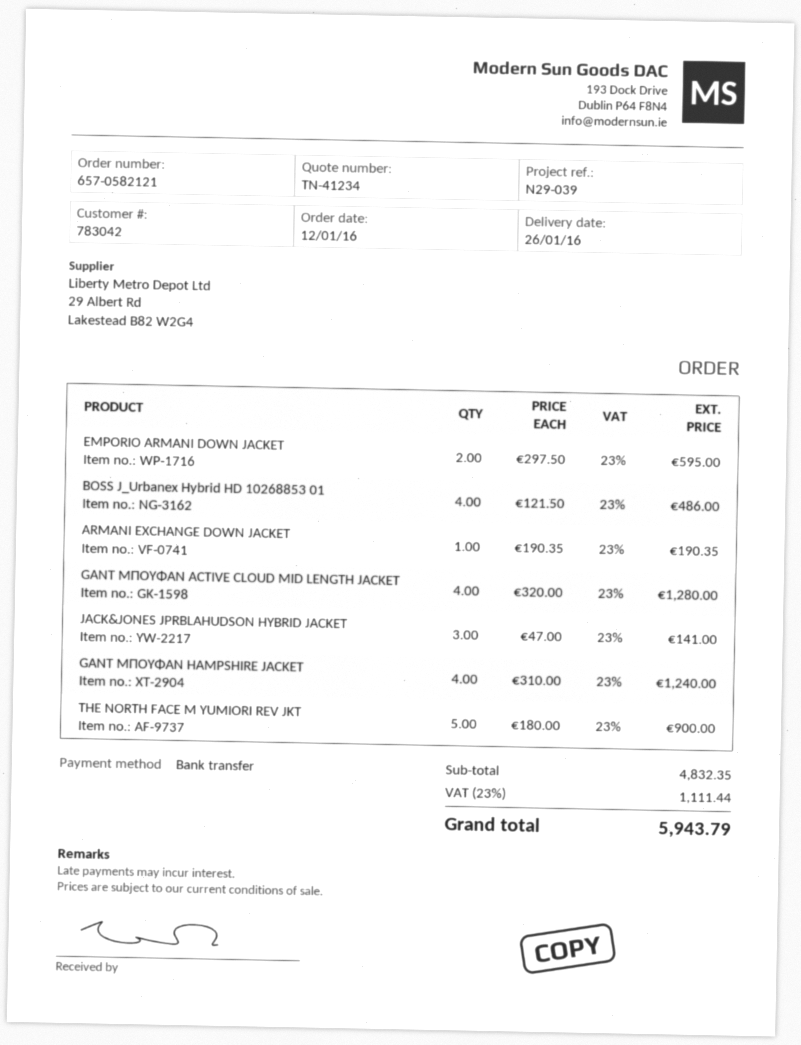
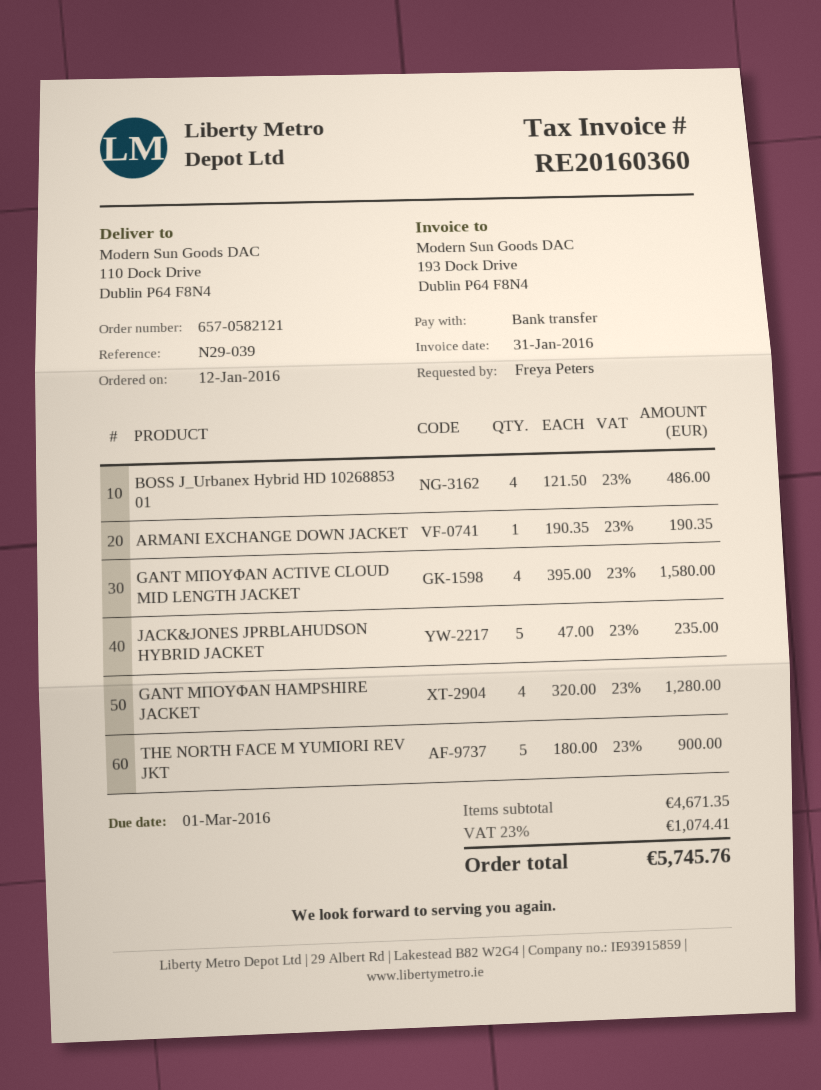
EMPORIO ARMANI DOWN JACKET: 2 x 297.50 = 595.00 -> none
GANT ΜΠΟΥΦΑΝ ACTIVE CLOUD MID LENGTH JACKET: 4 x 320.00 = 1280.00 -> 4 x 395.00 = 1580.00
JACK&JONES JPRBLAHUDSON HYBRID JACKET: 3 x 47.00 = 141.00 -> 5 x 47.00 = 235.00
GANT ΜΠΟΥΦΑΝ HAMPSHIRE JACKET: 4 x 310.00 = 1240.00 -> 4 x 320.00 = 1280.00
subtotal: 4832.35 -> 4671.35
tax: 23% = 1111.44 -> 23% = 1074.41
total: 5943.79 -> 5745.76

